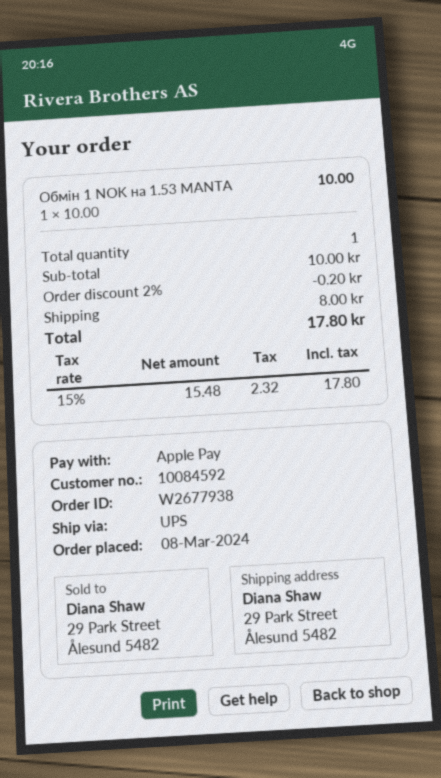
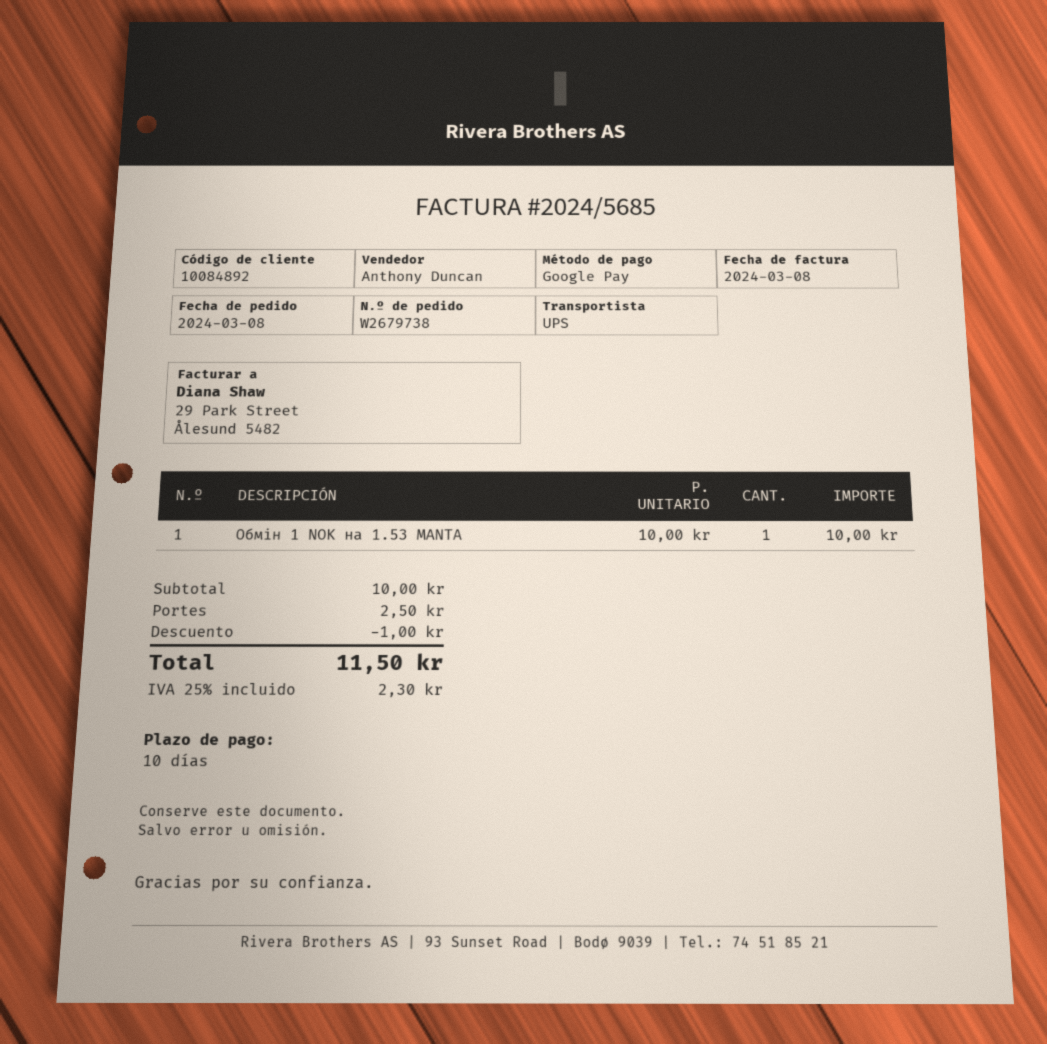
order number: W2677938 -> W2679738
customer number: 10084592 -> 10084892
payment method: Apple Pay -> Google Pay
discount: 0.20 -> 1.00
shipping: 8.00 -> 2.50
tax: 15% = 2.32 -> 25% = 2.30
total: 17.80 -> 11.50

